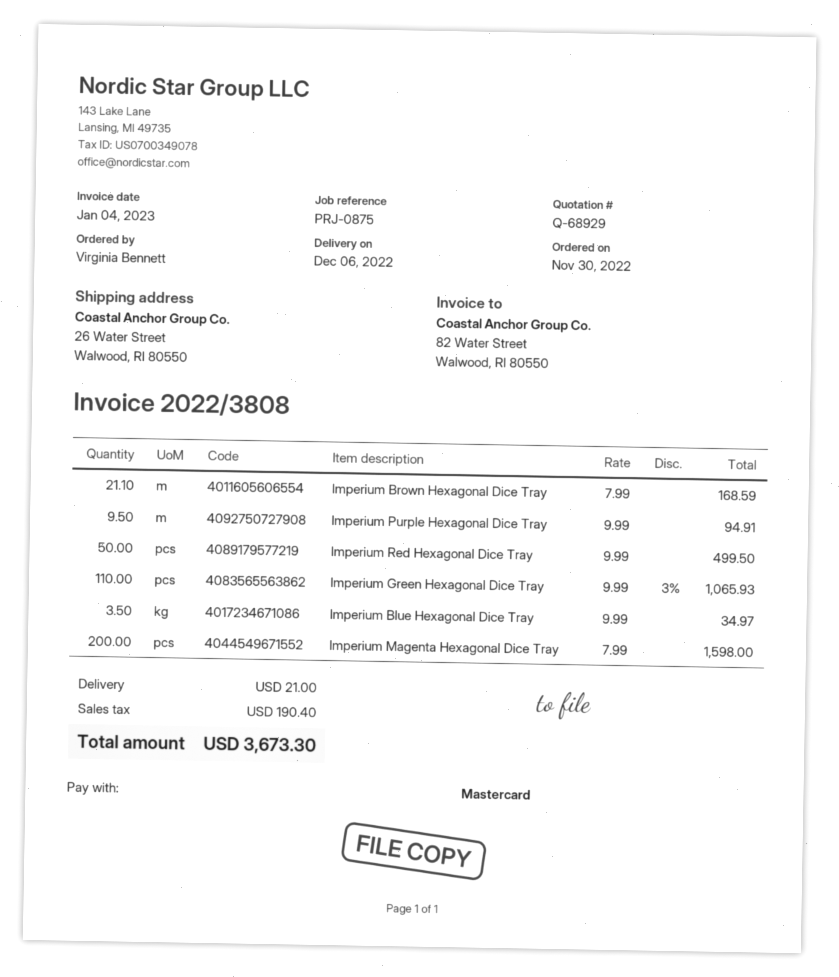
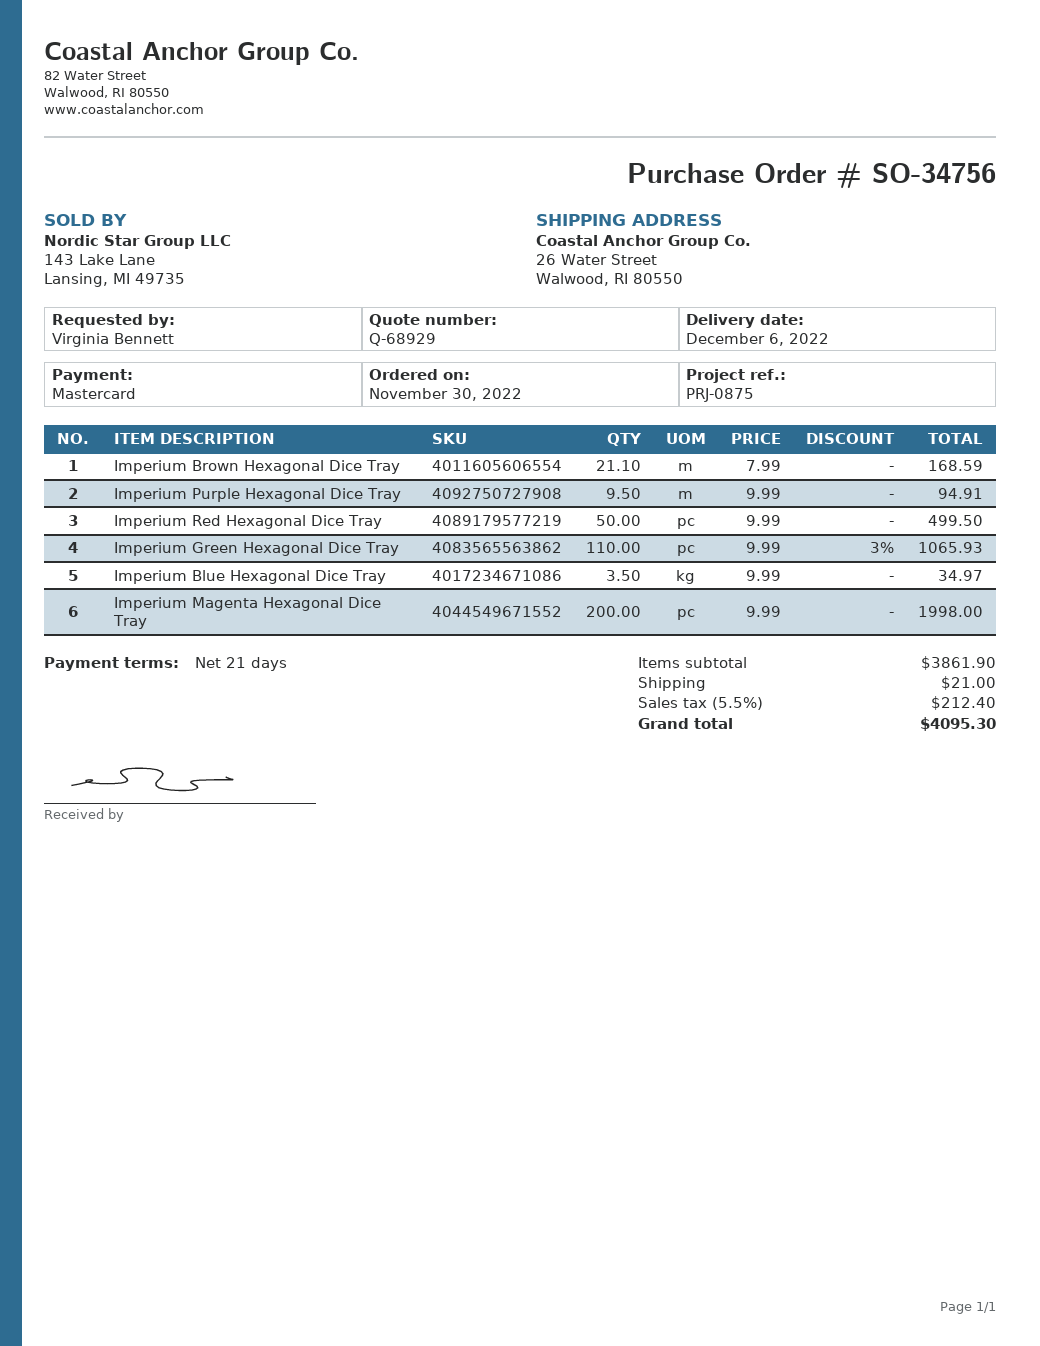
Imperium Magenta Hexagonal Dice Tray: 200 x 7.99 = 1598.00 -> 200 x 9.99 = 1998.00
tax: 190.40 -> 212.40
total: 3673.30 -> 4095.30

